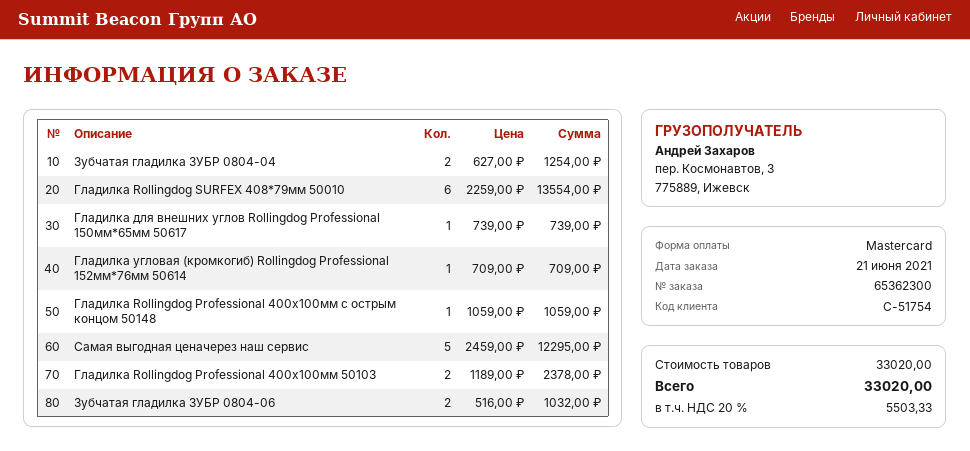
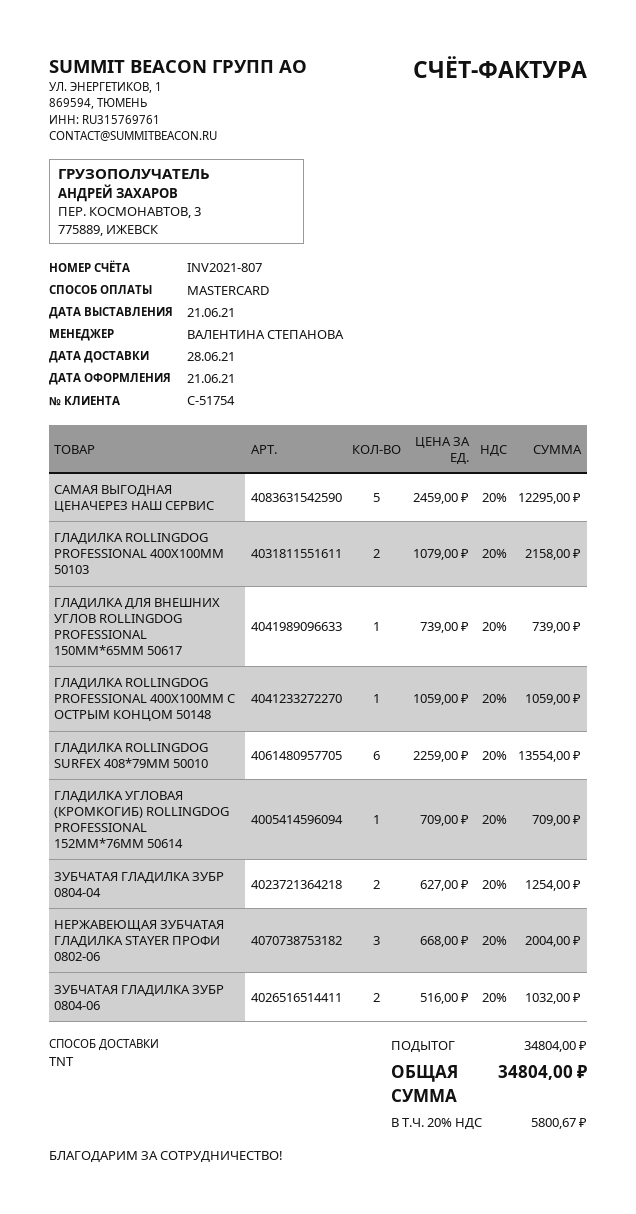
Гладилка Rollingdog Professional 400х100мм 50103: 2 x 1189.00 = 2378.00 -> 2 x 1079.00 = 2158.00
НЕРЖАВЕЮЩАЯ ЗУБЧАТАЯ ГЛАДИЛКА STAYER ПРОФИ 0802-06: none -> 3 x 668.00 = 2004.00
subtotal: 33020.00 -> 34804.00
tax: 20% = 5503.33 -> 20% = 5800.67
total: 33020.00 -> 34804.00

